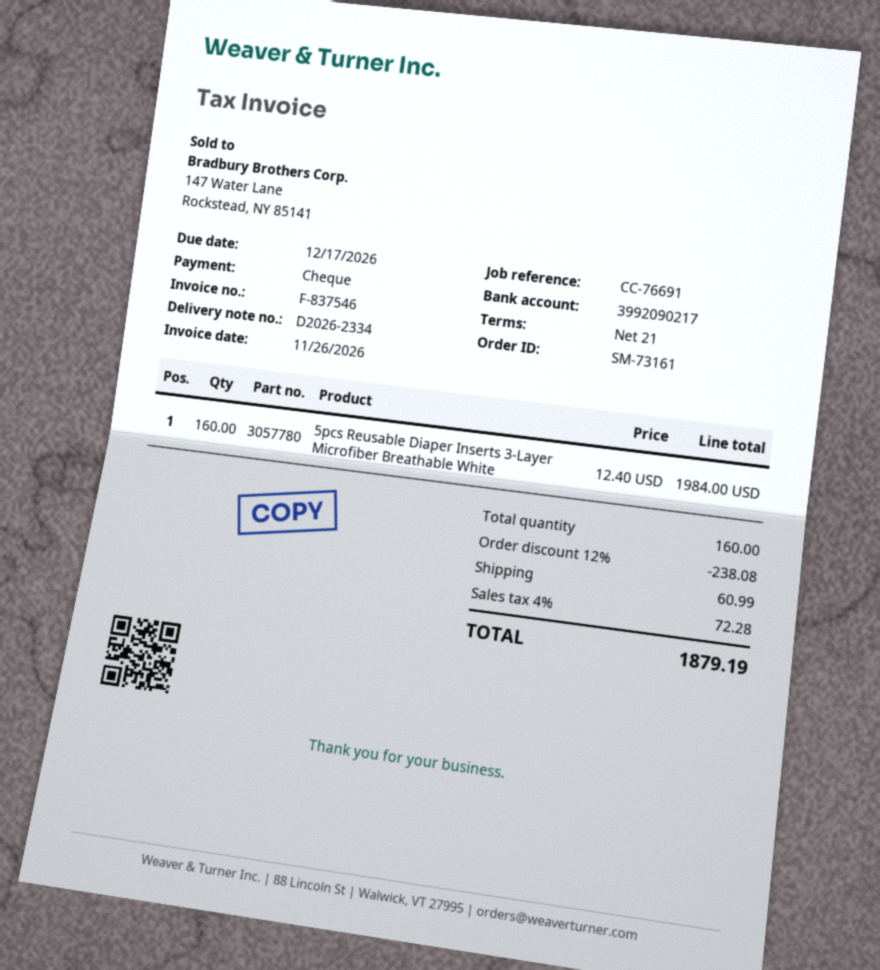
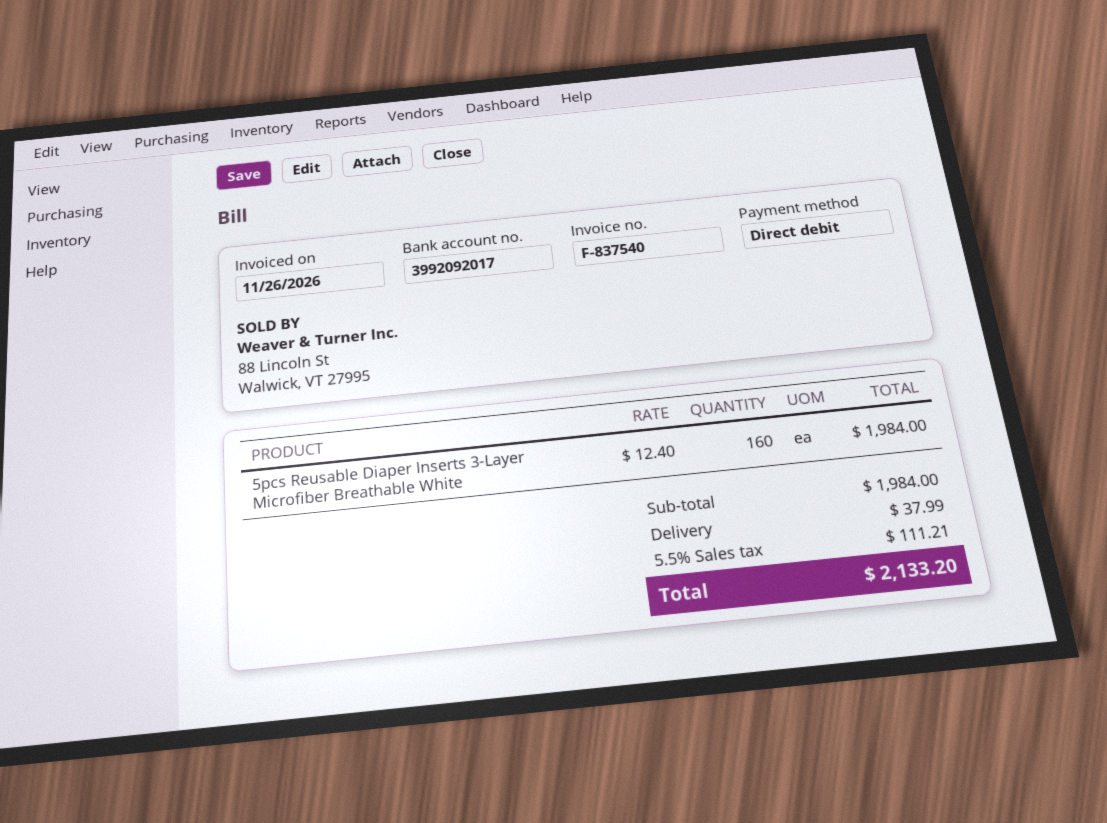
invoice number: F-837546 -> F-837540
payment method: cheque -> direct debit
bank account: 3992090217 -> 3992092017
discount: 12% = 238.08 -> none
shipping: 60.99 -> 37.99
tax: 4% = 72.28 -> 5.5% = 111.21
total: 1879.19 -> 2133.20

